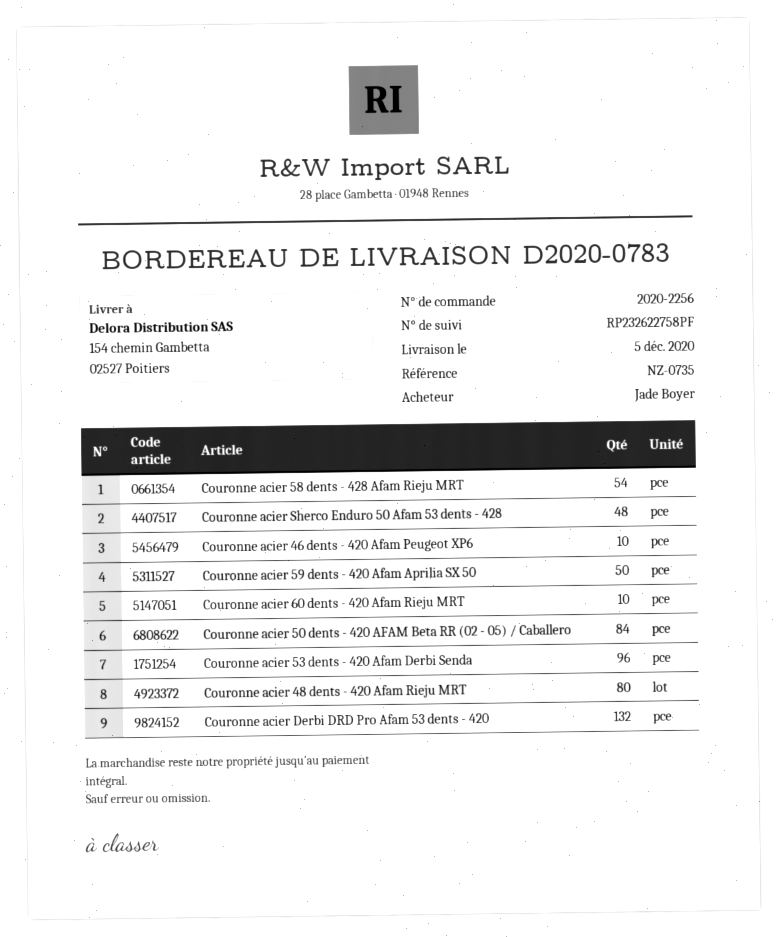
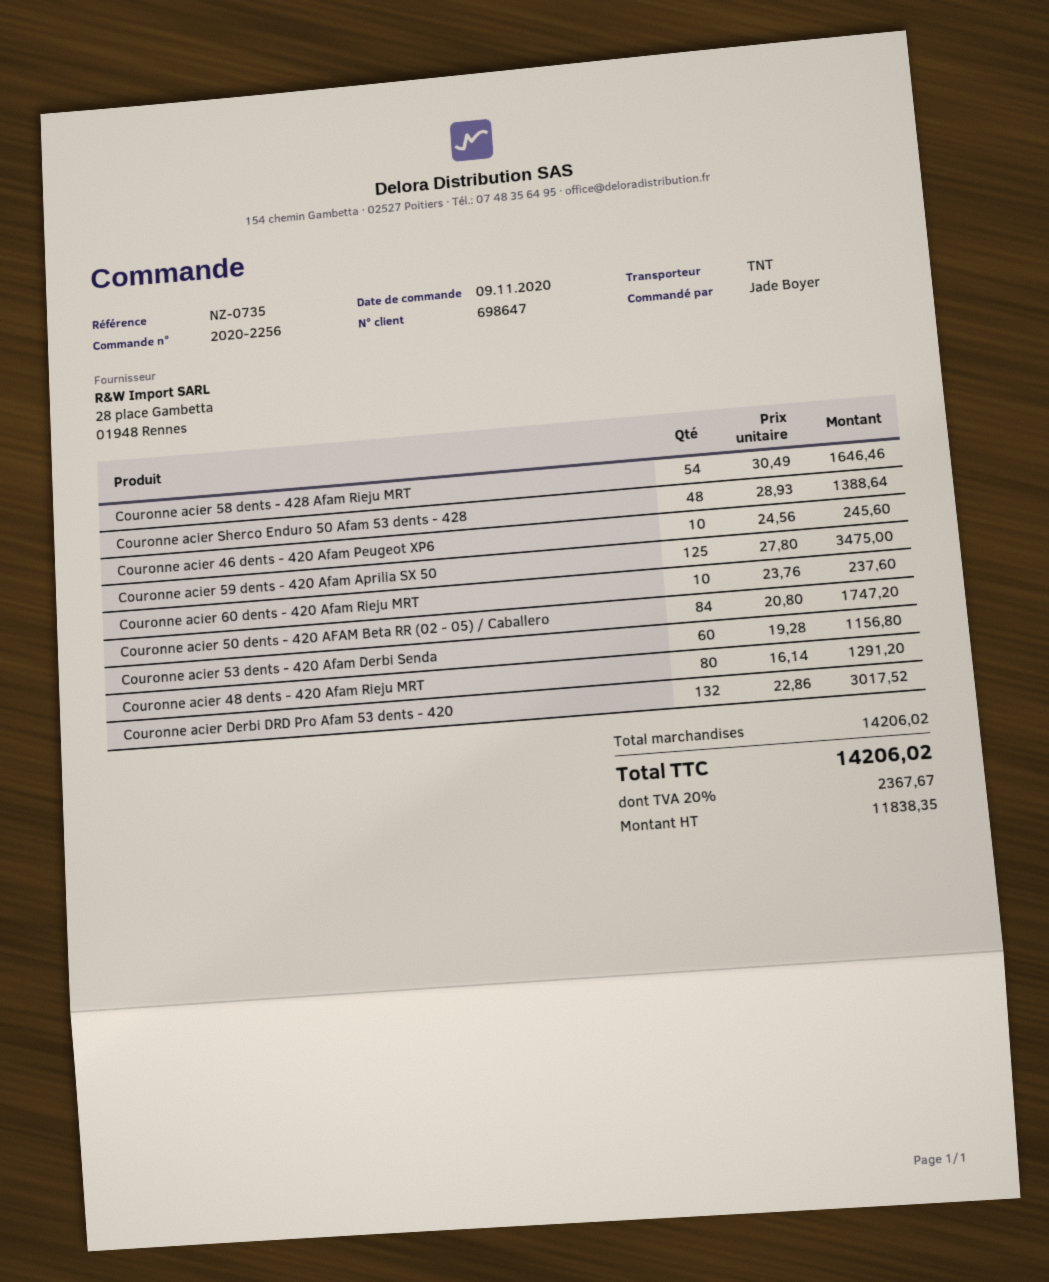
Couronne acier 59 dents - 420 Afam Aprilia SX 50: 50 -> 125
Couronne acier 53 dents - 420 Afam Derbi Senda: 96 -> 60

